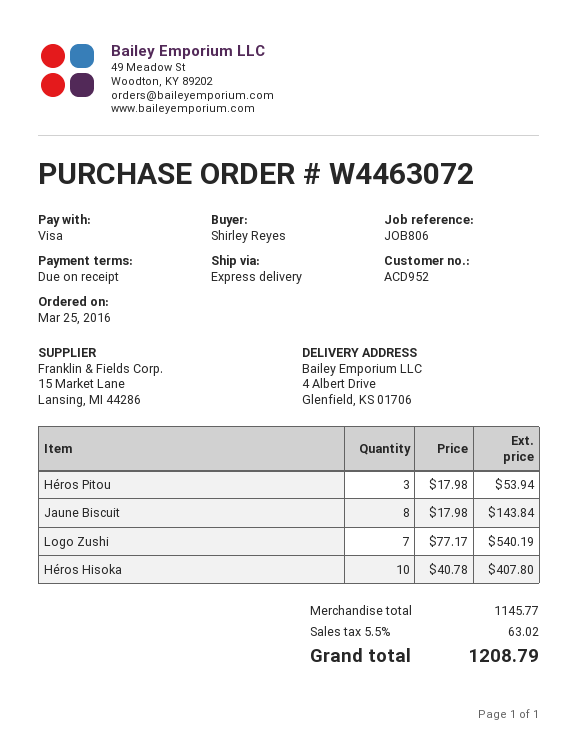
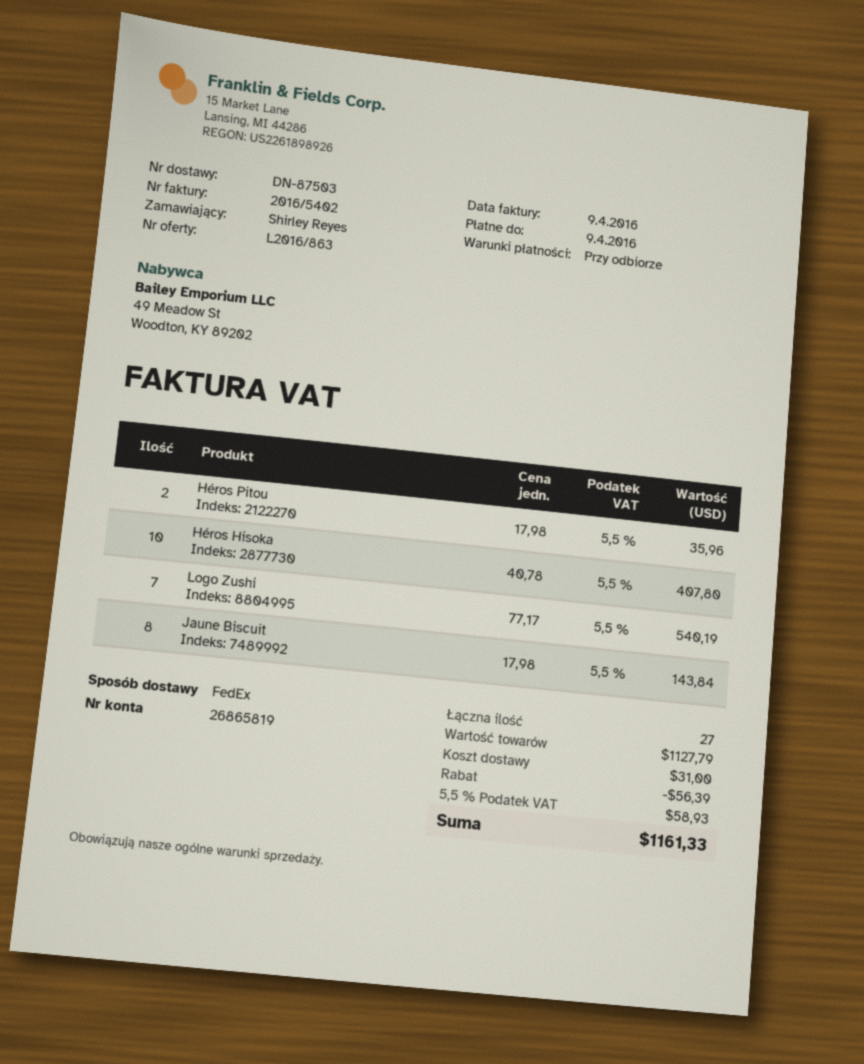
shipping method: express -> FedEx
Héros Pitou: 3 x 17.98 = 53.94 -> 2 x 17.98 = 35.96
subtotal: 1145.77 -> 1127.79
discount: none -> 56.39
shipping: none -> 31.00
tax: 5.5% = 63.02 -> 5.5% = 58.93
total: 1208.79 -> 1161.33

